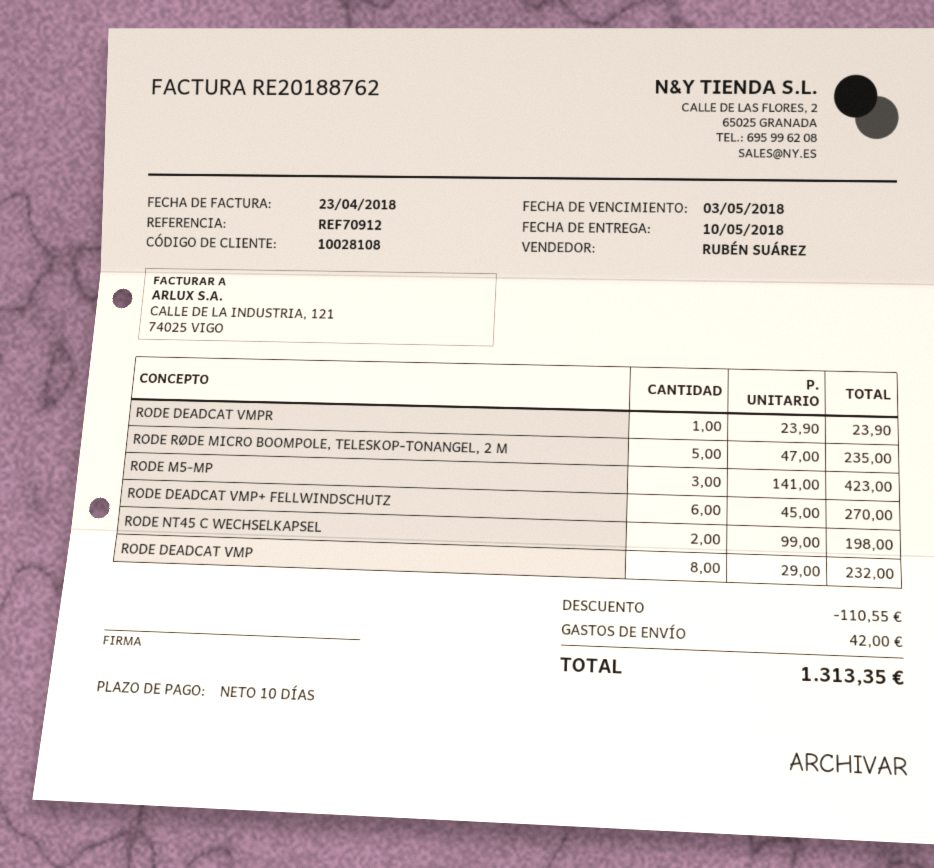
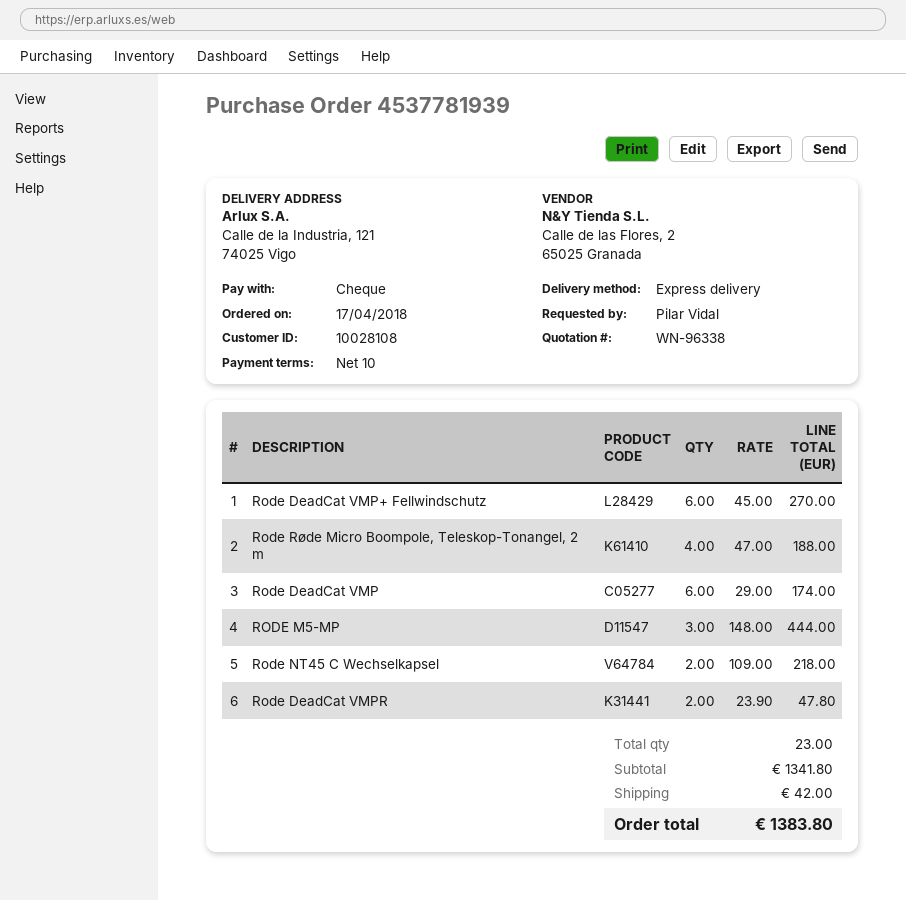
RODE DEADCAT VMPR: 1 x 23.90 = 23.90 -> 2 x 23.90 = 47.80
RODE RØDE MICRO BOOMPOLE, TELESKOP-TONANGEL, 2 M: 5 x 47.00 = 235.00 -> 4 x 47.00 = 188.00
RODE M5-MP: 3 x 141.00 = 423.00 -> 3 x 148.00 = 444.00
RODE NT45 C WECHSELKAPSEL: 2 x 99.00 = 198.00 -> 2 x 109.00 = 218.00
RODE DEADCAT VMP: 8 x 29.00 = 232.00 -> 6 x 29.00 = 174.00
discount: 110.55 -> none
total: 1313.35 -> 1383.80

